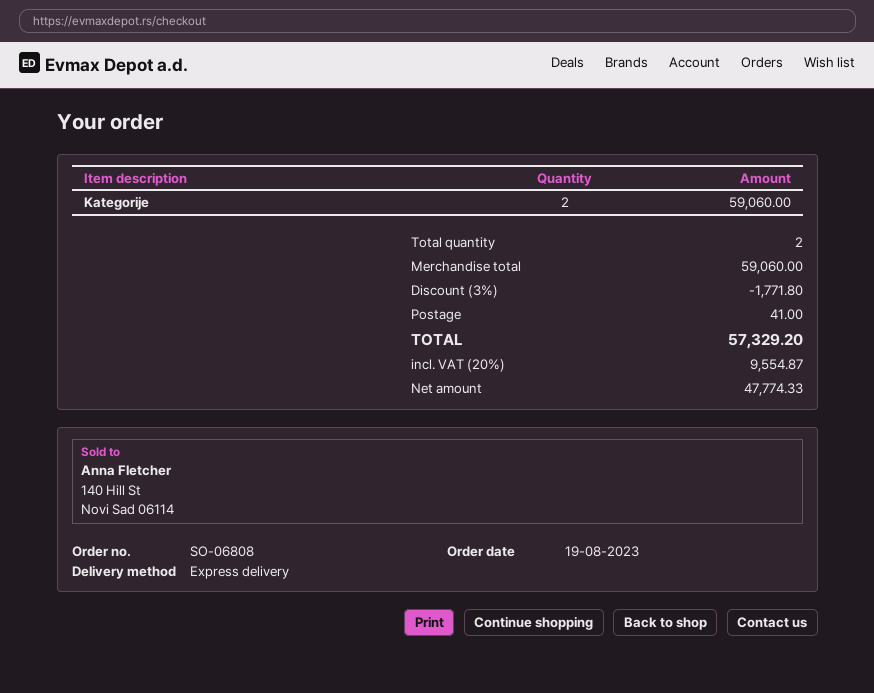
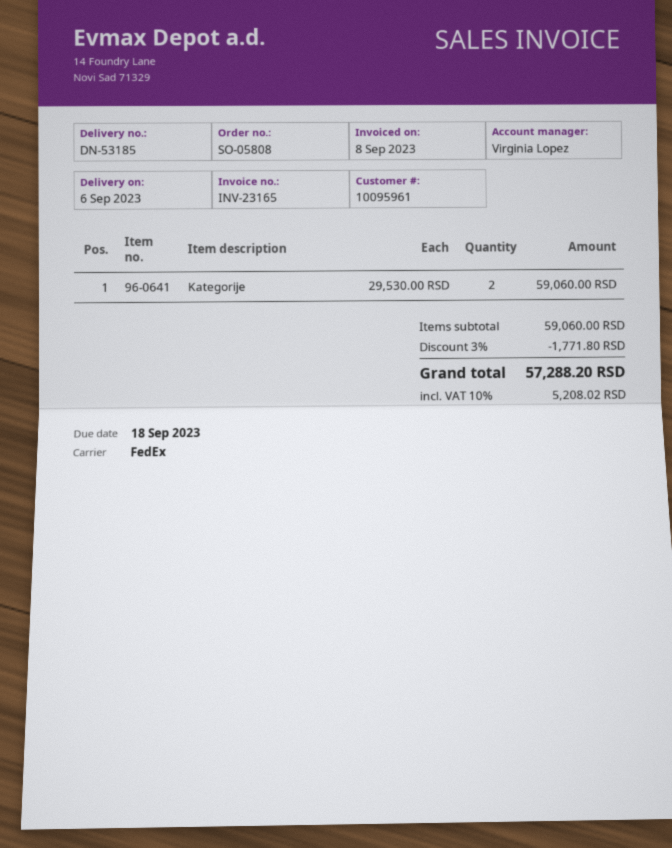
order number: SO-06808 -> SO-05808
shipping method: express -> FedEx
shipping: 41.00 -> none
tax: 20% = 9554.87 -> 10% = 5208.02
total: 57329.20 -> 57288.20

